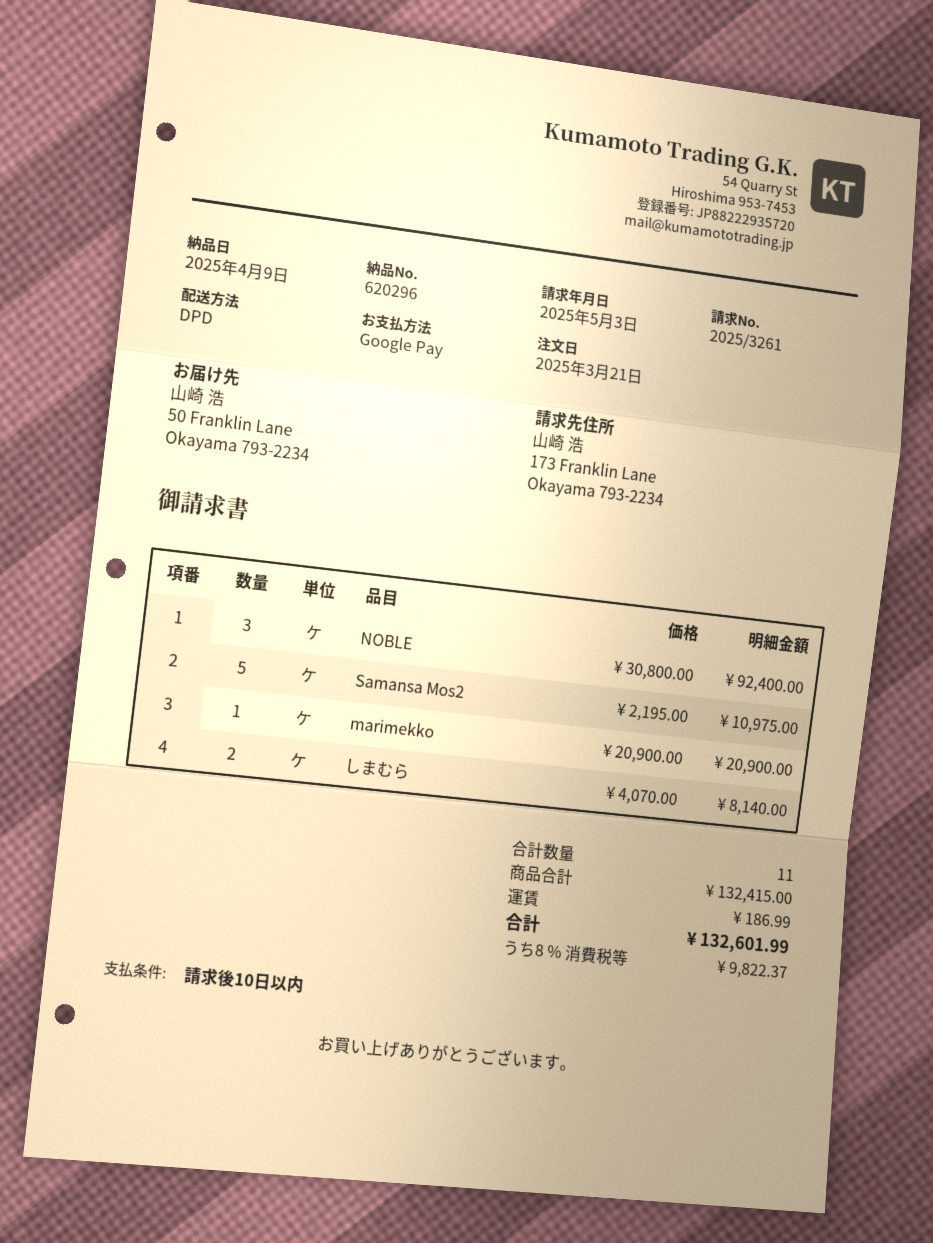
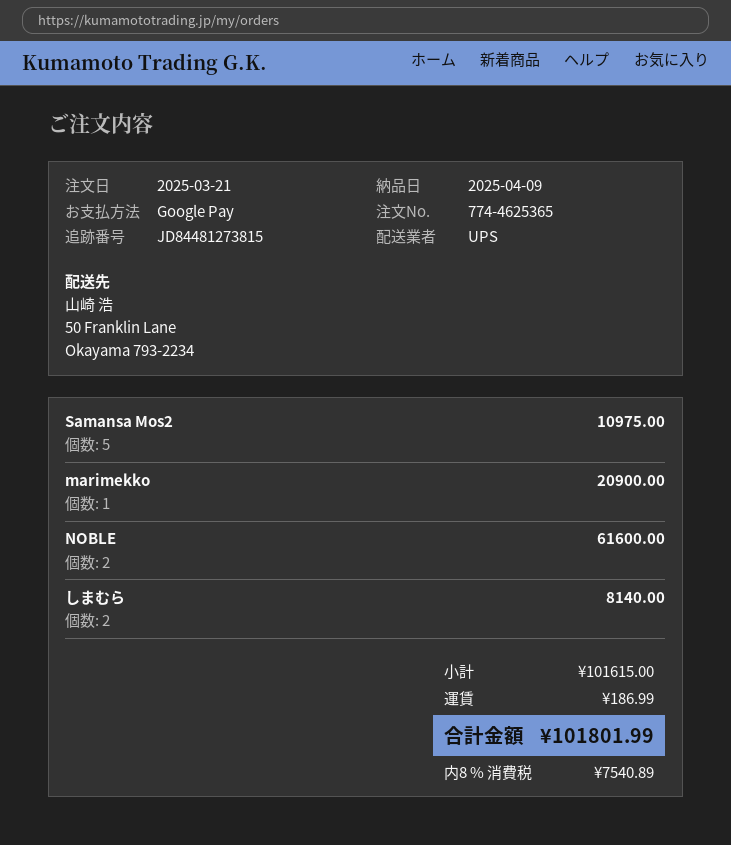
shipping method: DPD -> UPS
NOBLE: 3 for 92400.00 -> 2 for 61600.00
subtotal: 132415.00 -> 101615.00
tax: 8% = 9822.37 -> 8% = 7540.89
total: 132601.99 -> 101801.99

